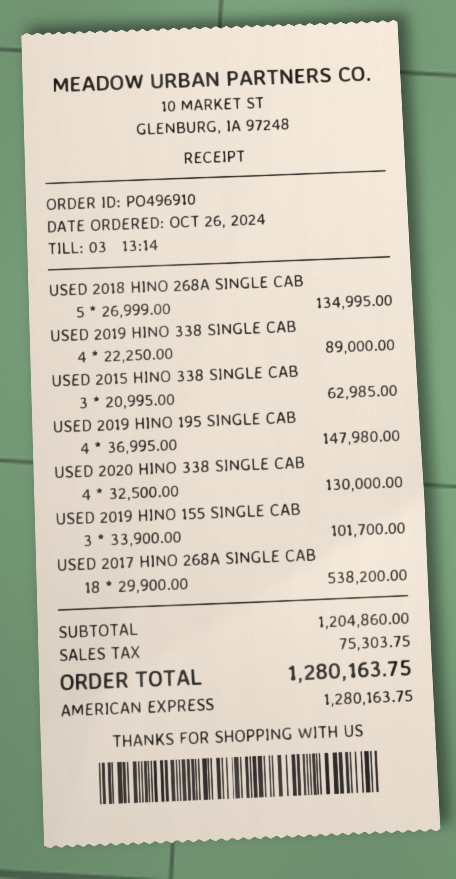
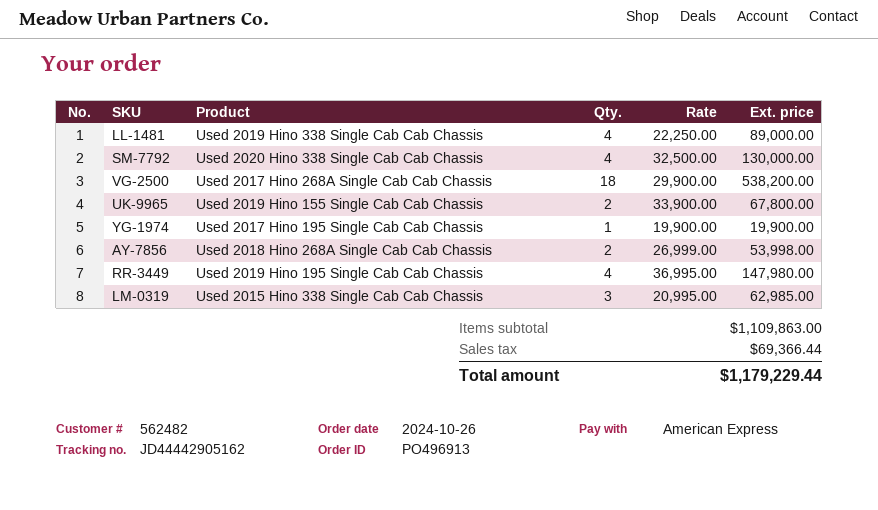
order number: PO496910 -> PO496913
USED 2018 HINO 268A SINGLE CAB: 5 x 26999.00 = 134995.00 -> 2 x 26999.00 = 53998.00
USED 2019 HINO 155 SINGLE CAB: 3 x 33900.00 = 101700.00 -> 2 x 33900.00 = 67800.00
Used 2017 Hino 195 Single Cab Cab Chassis: none -> 1 x 19900.00 = 19900.00
subtotal: 1204860.00 -> 1109863.00
tax: 75303.75 -> 69366.44
total: 1280163.75 -> 1179229.44

